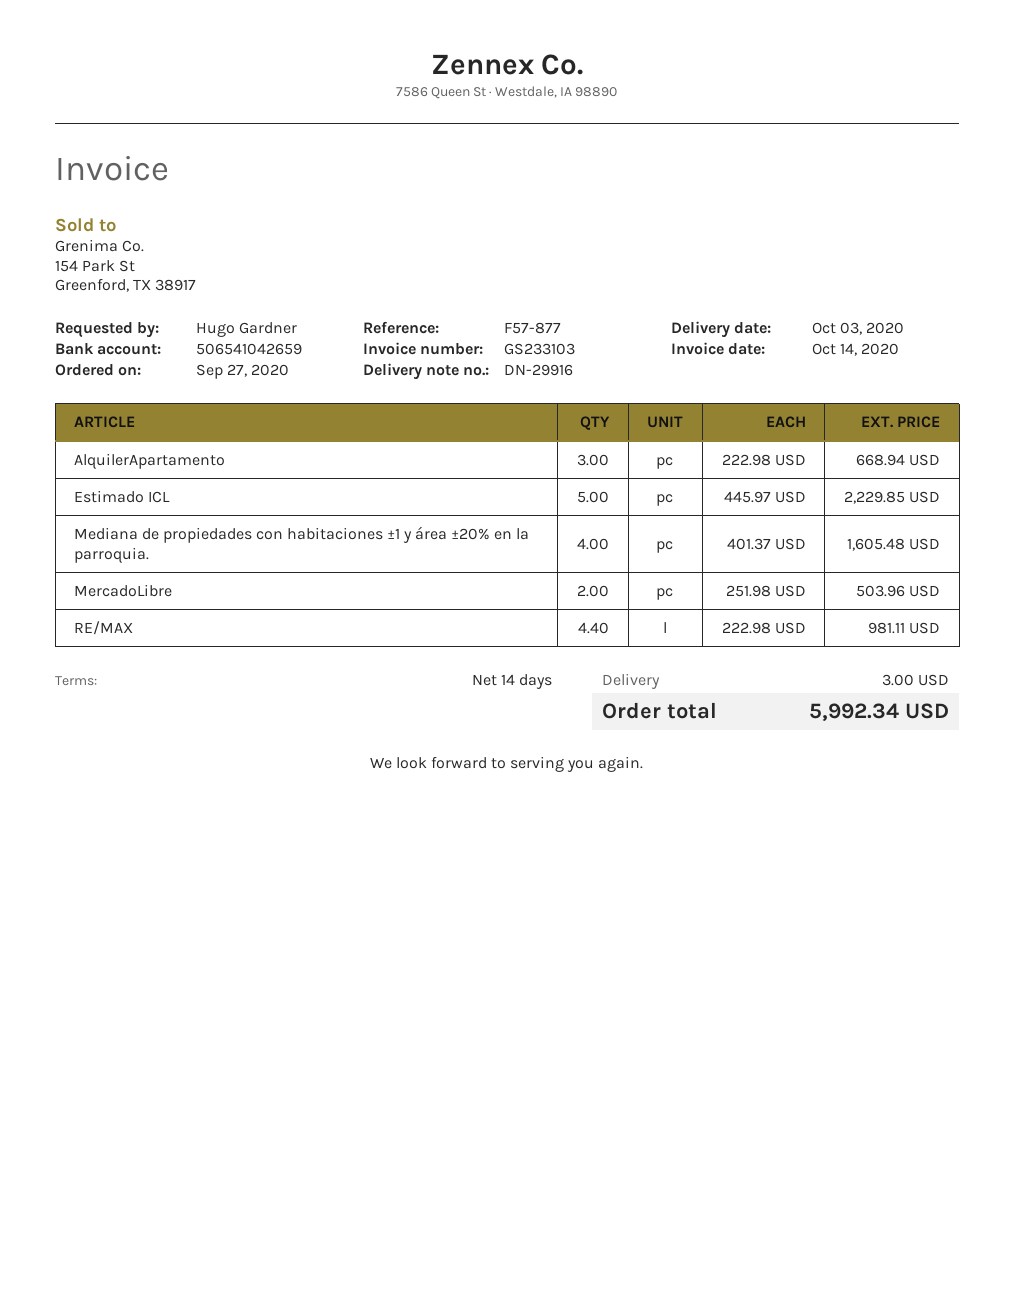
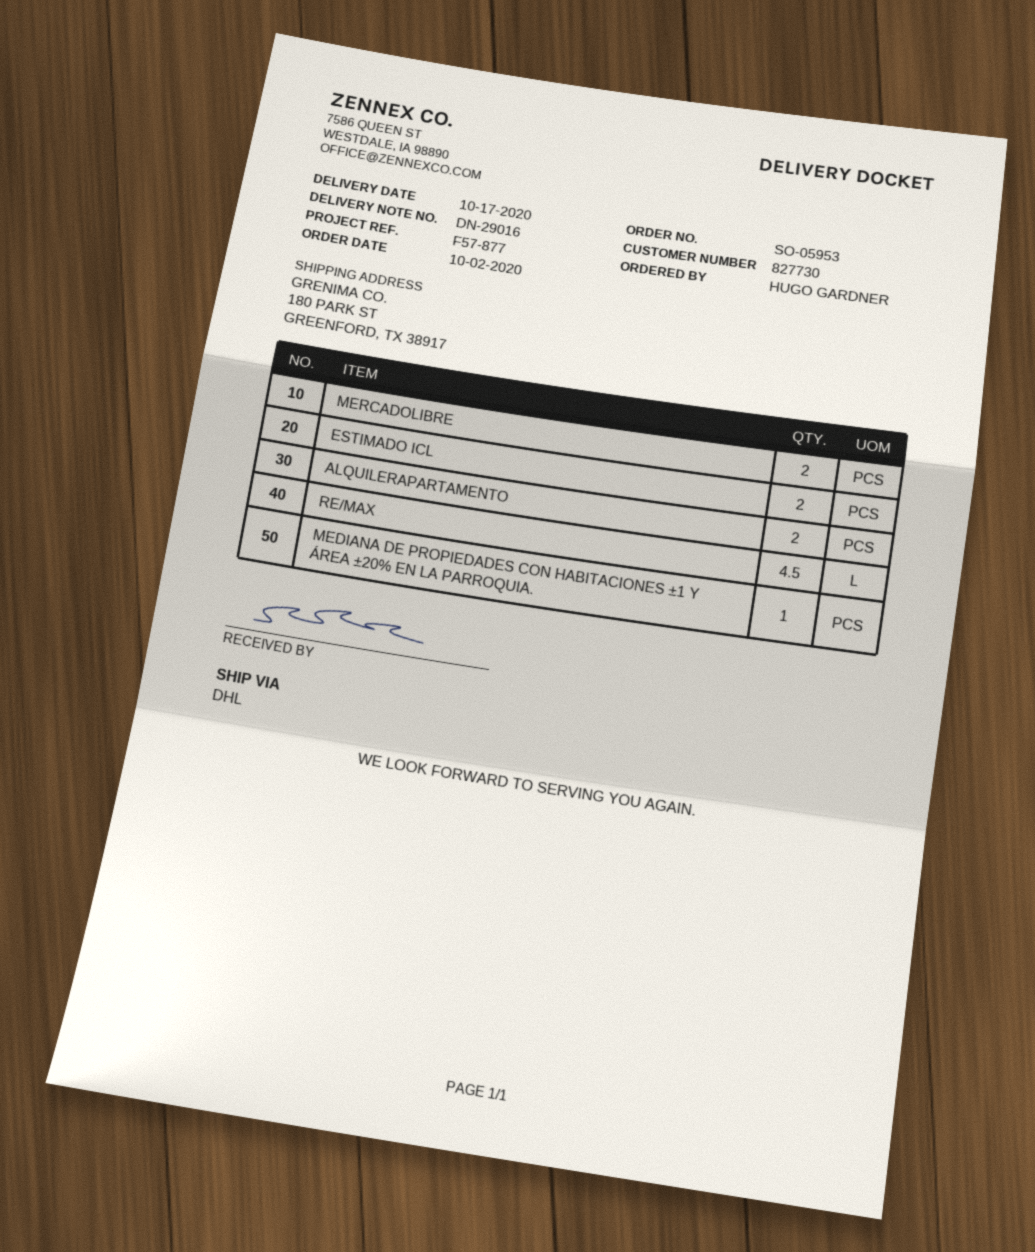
order date: 2020-09-27 -> 2020-10-02
delivery note number: DN-29916 -> DN-29016
delivery date: 2020-10-03 -> 2020-10-17
AlquilerApartamento: 3 -> 2
Estimado ICL: 5 -> 2
Mediana de propiedades con habitaciones ±1 y área ±20% en la parroquia.: 4 -> 1
RE/MAX: 4.4 -> 4.5

